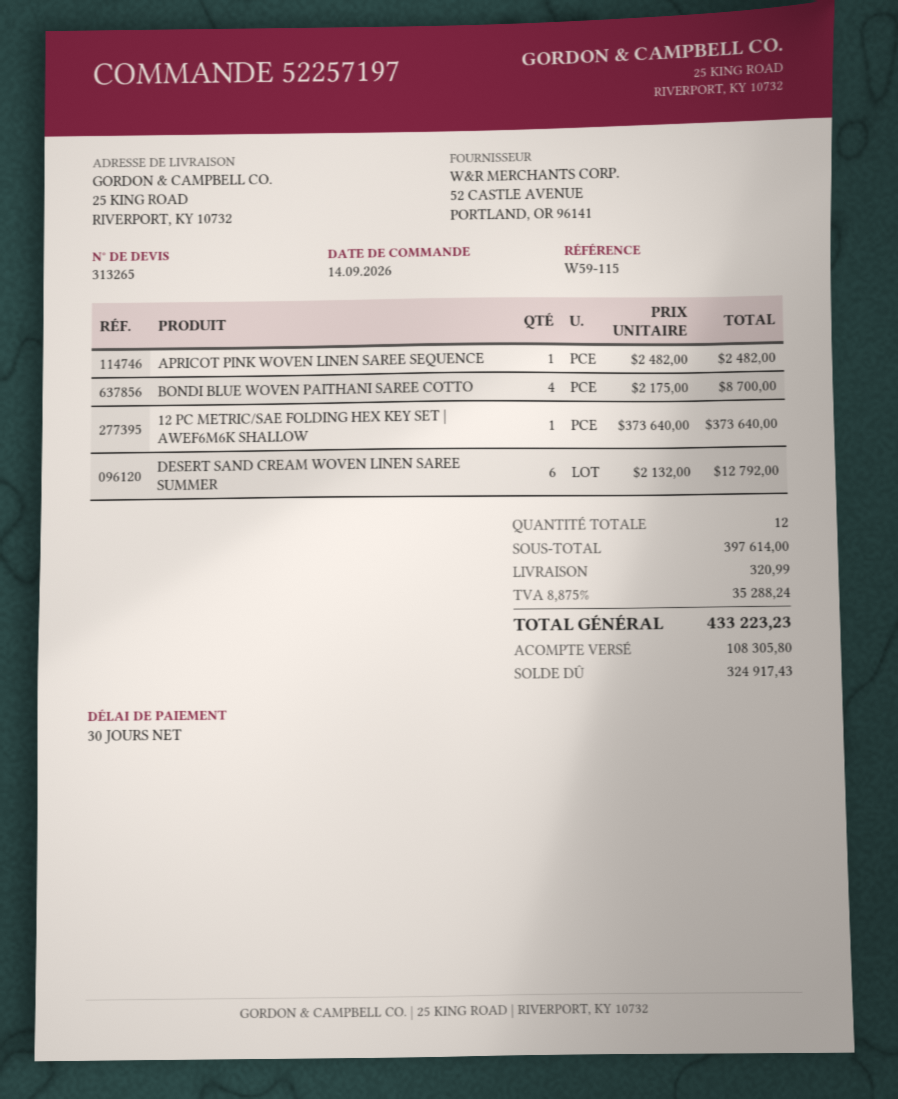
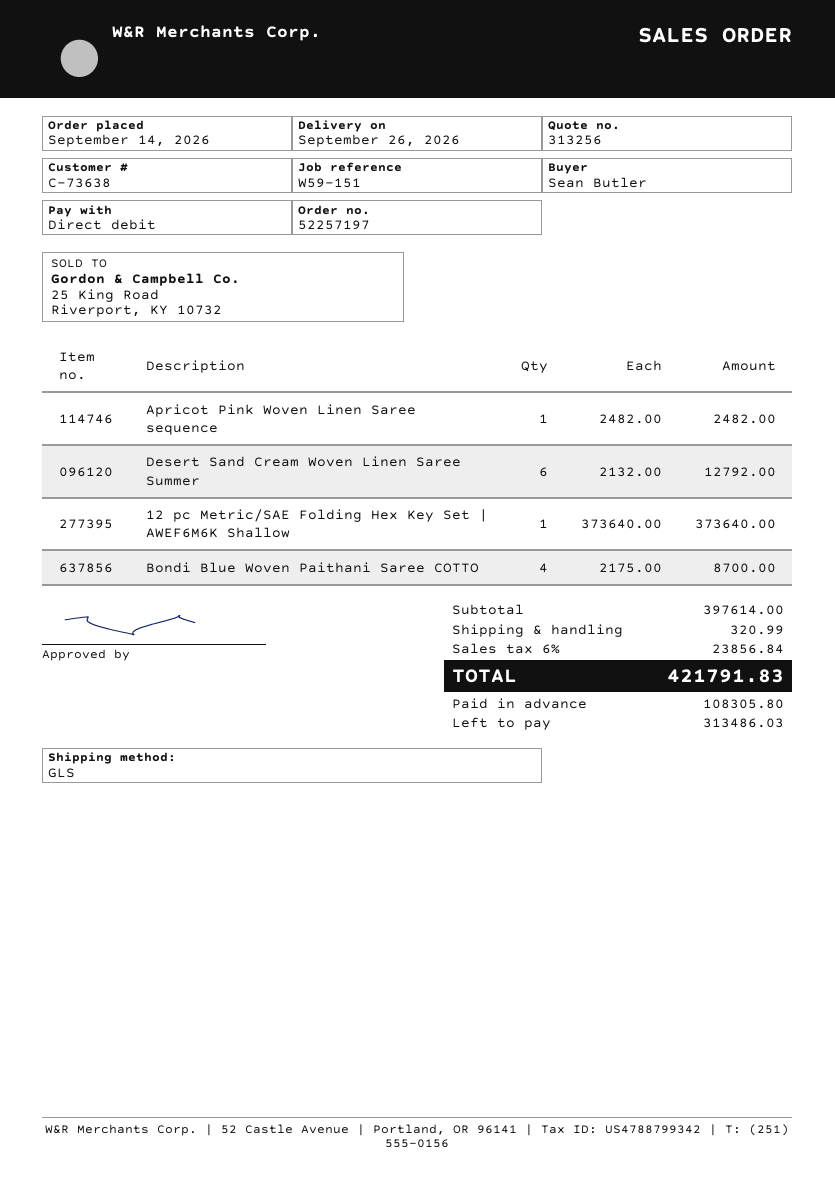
quote number: 313265 -> 313256
reference: W59-115 -> W59-151
tax: 8.875% = 35288.24 -> 6% = 23856.84
total: 433223.23 -> 421791.83
balance: 324917.43 -> 313486.03

